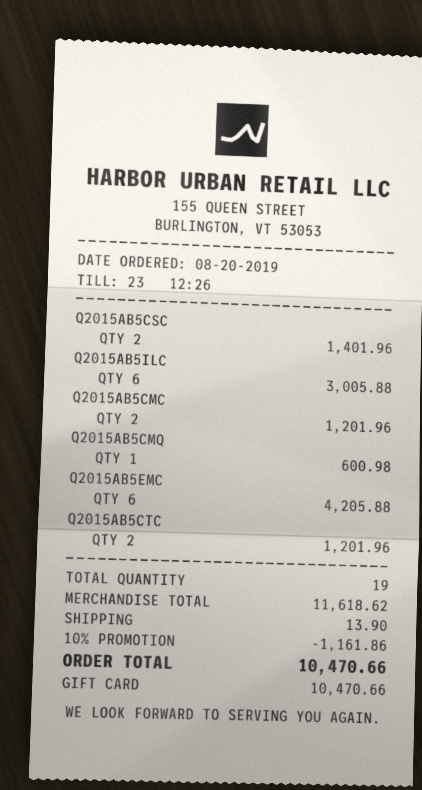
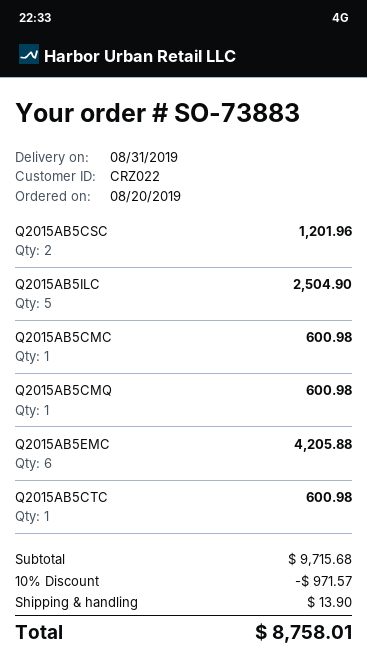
Q2015AB5CSC: 2 for 1401.96 -> 2 for 1201.96
Q2015AB5ILC: 6 for 3005.88 -> 5 for 2504.90
Q2015AB5CMC: 2 for 1201.96 -> 1 for 600.98
Q2015AB5CTC: 2 for 1201.96 -> 1 for 600.98
subtotal: 11618.62 -> 9715.68
discount: 10% = 1161.86 -> 10% = 971.57
total: 10470.66 -> 8758.01

